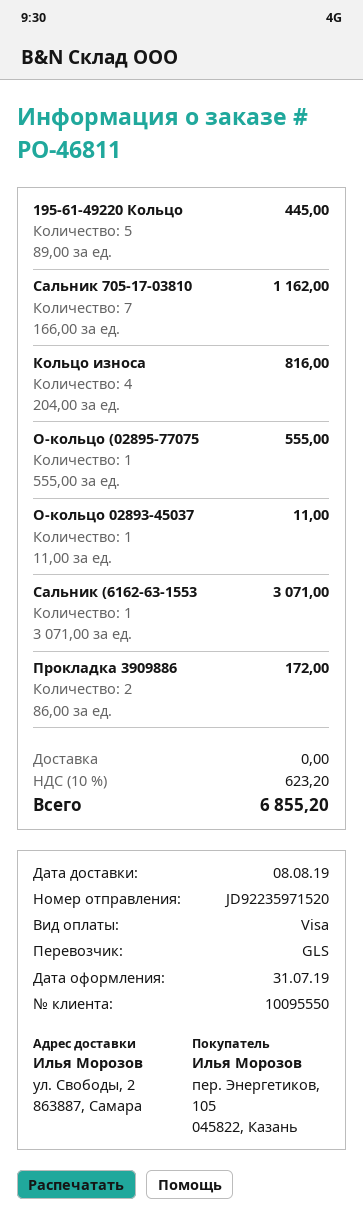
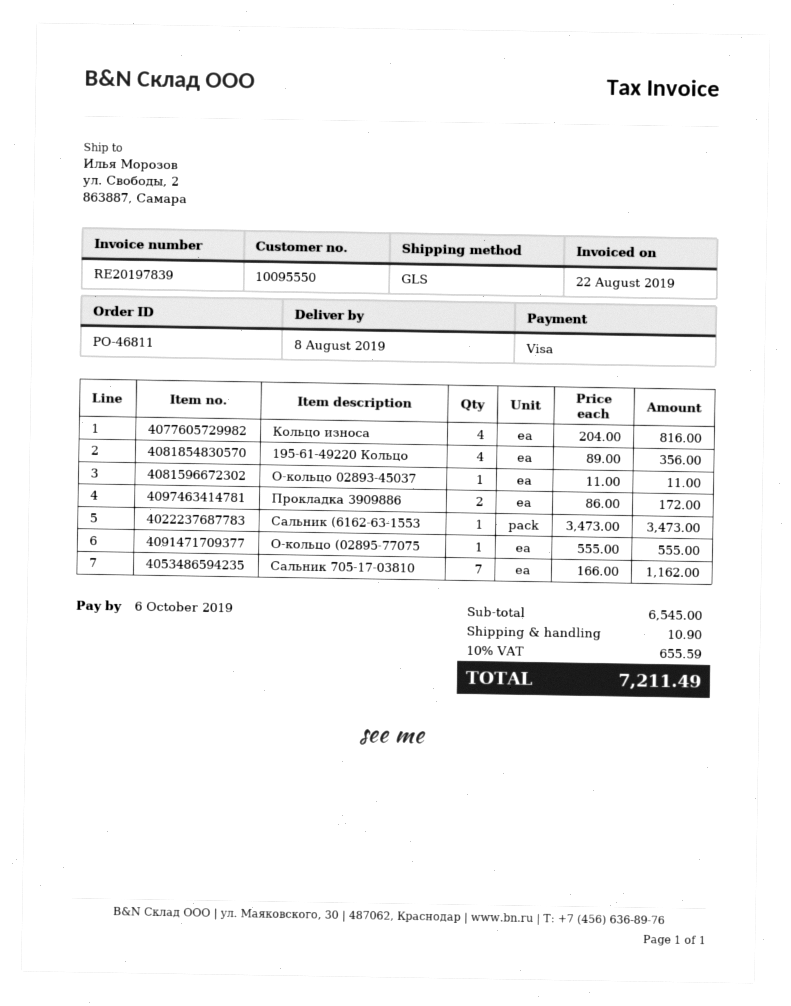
195-61-49220 Кольцо: 5 x 89.00 = 445.00 -> 4 x 89.00 = 356.00
Сальник (6162-63-1553: 1 x 3071.00 = 3071.00 -> 1 x 3473.00 = 3473.00
shipping: 0.00 -> 10.90
tax: 10% = 623.20 -> 10% = 655.59
total: 6855.20 -> 7211.49

